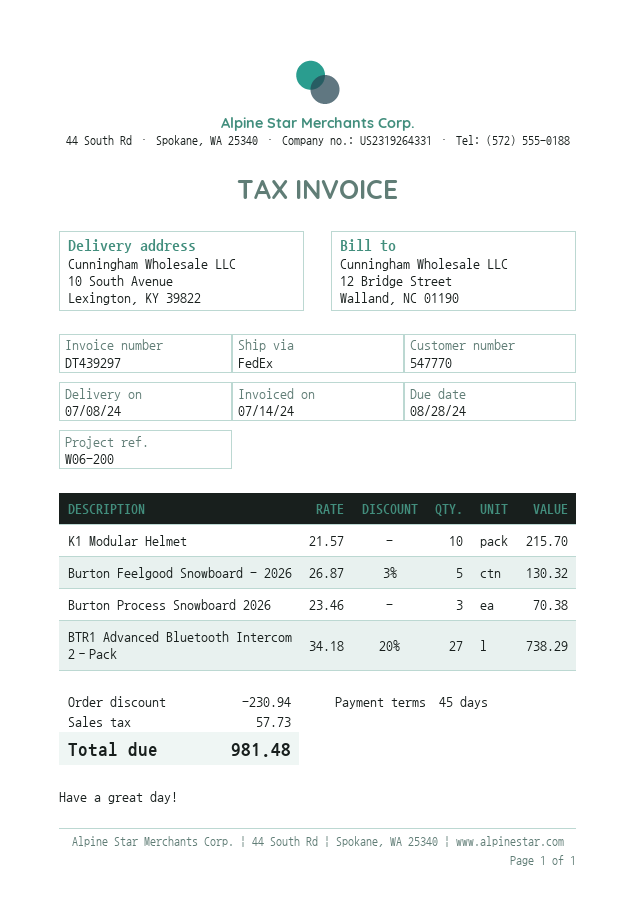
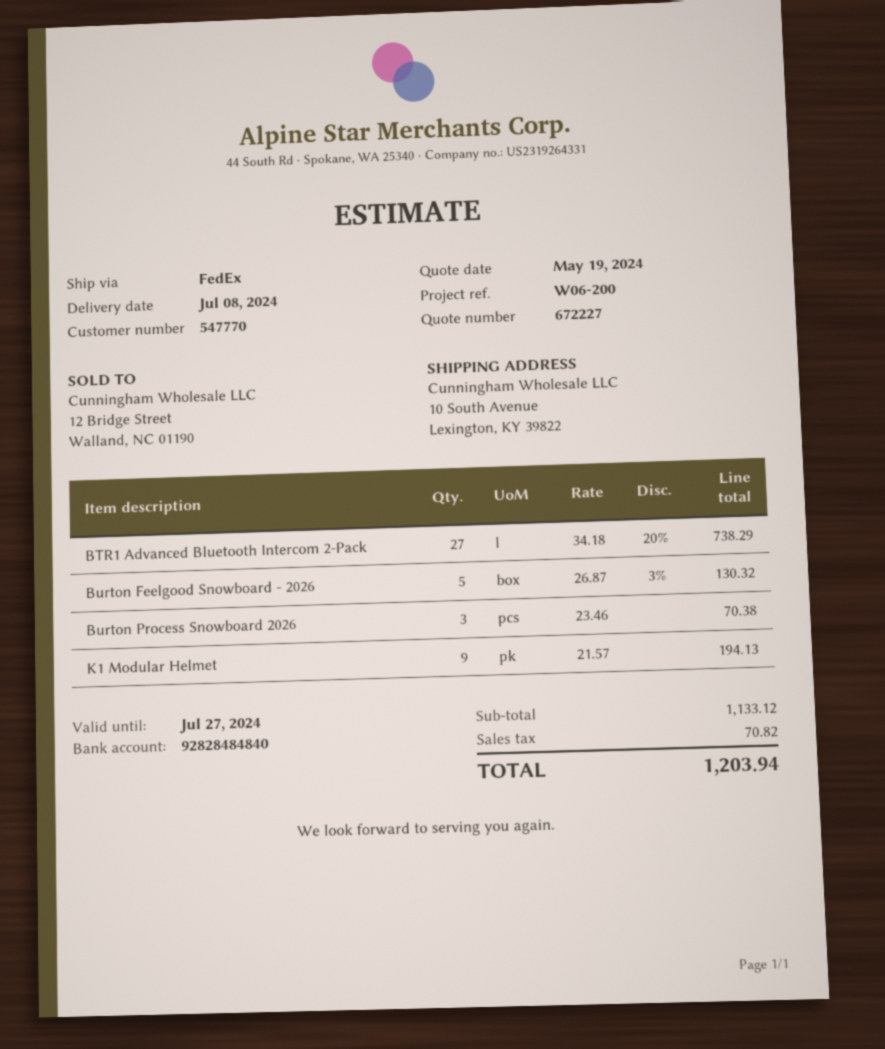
K1 Modular Helmet: 10 x 21.57 = 215.70 -> 9 x 21.57 = 194.13
discount: 230.94 -> none
tax: 57.73 -> 70.82
total: 981.48 -> 1203.94

